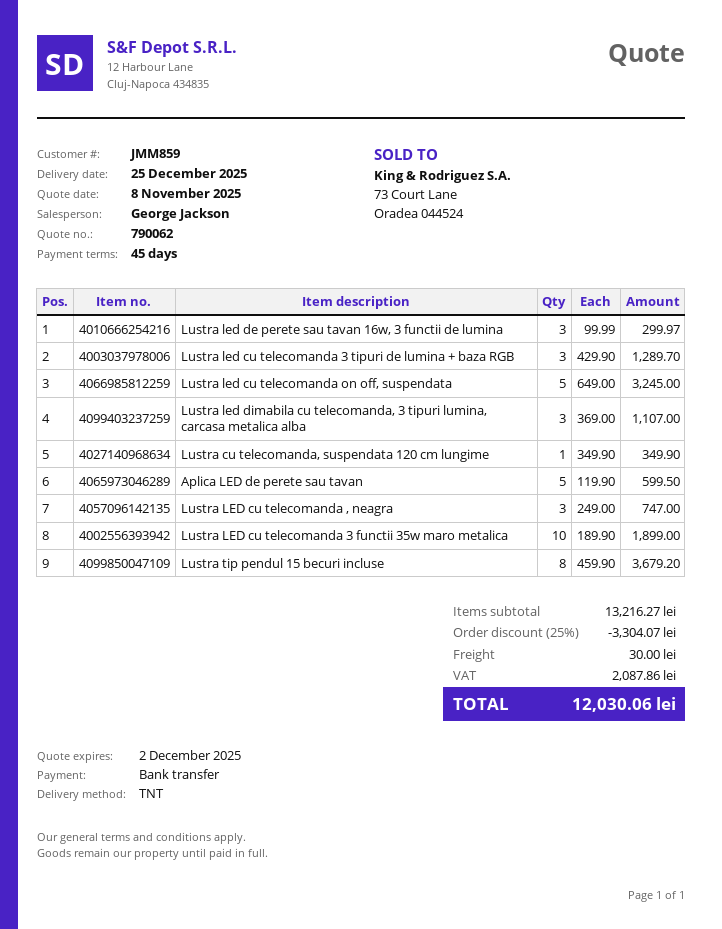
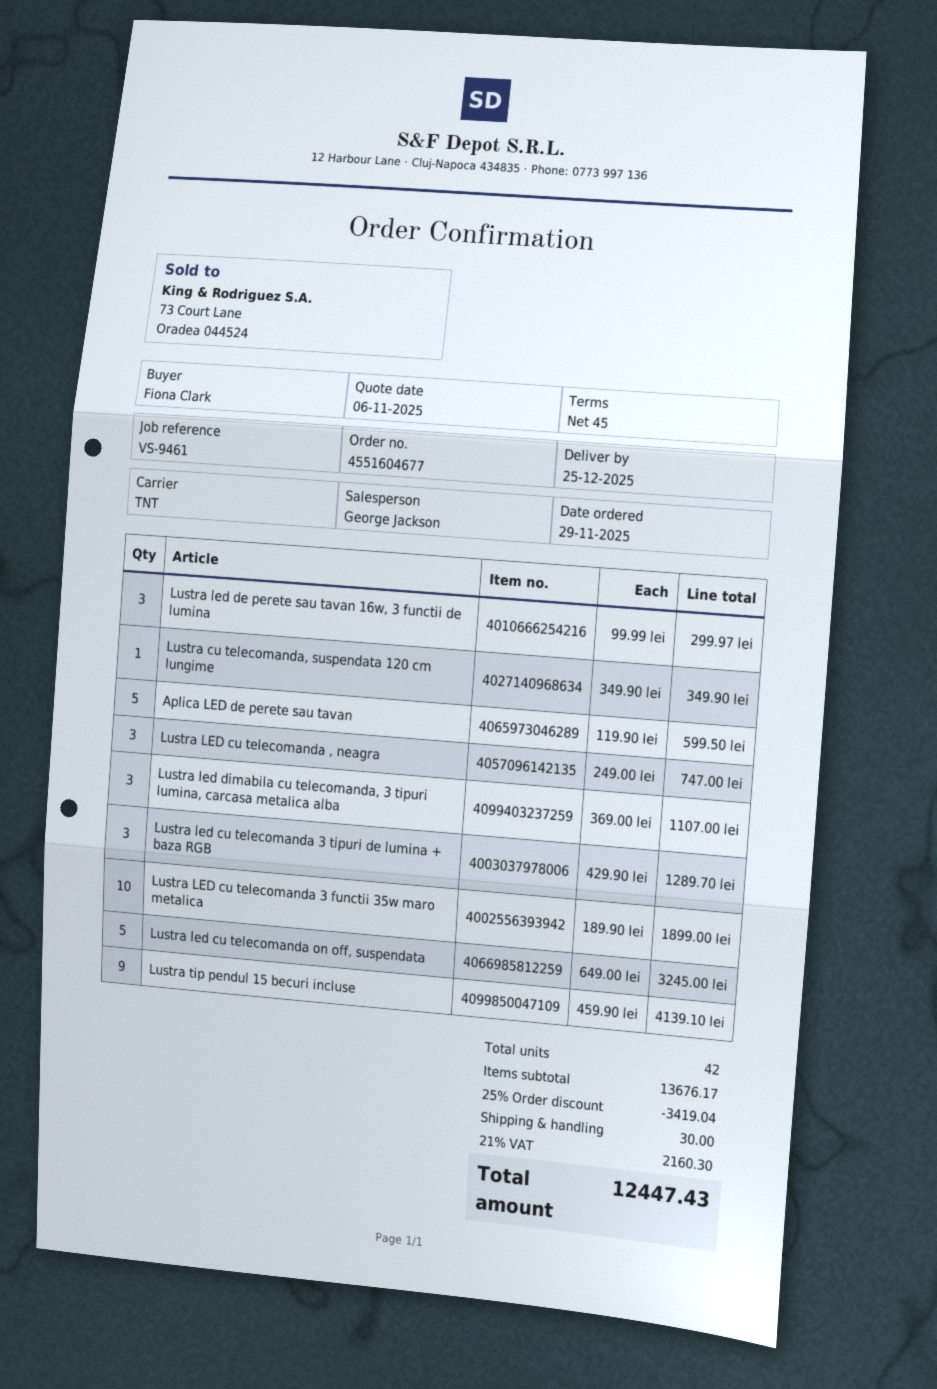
quote date: 2025-11-08 -> 2025-11-06
Lustra tip pendul 15 becuri incluse: 8 x 459.90 = 3679.20 -> 9 x 459.90 = 4139.10
subtotal: 13216.27 -> 13676.17
discount: 25% = 3304.07 -> 25% = 3419.04
tax: 2087.86 -> 2160.30
total: 12030.06 -> 12447.43

